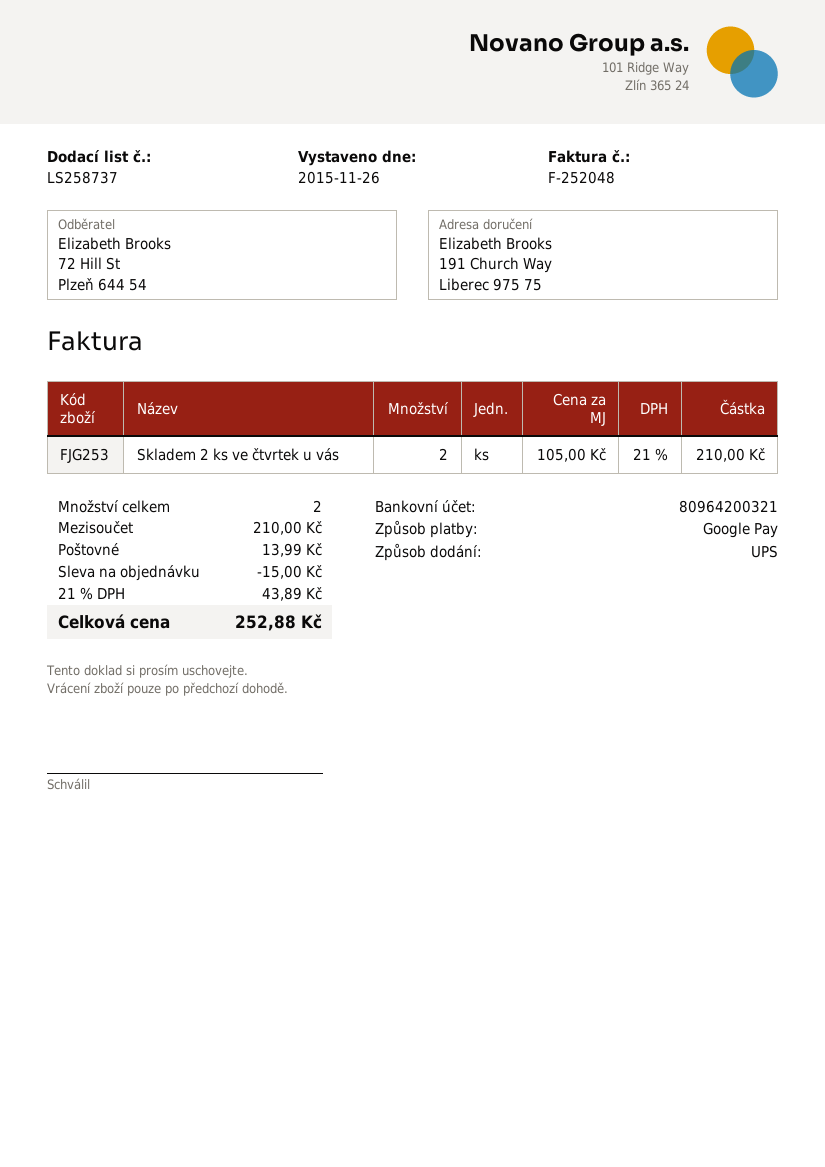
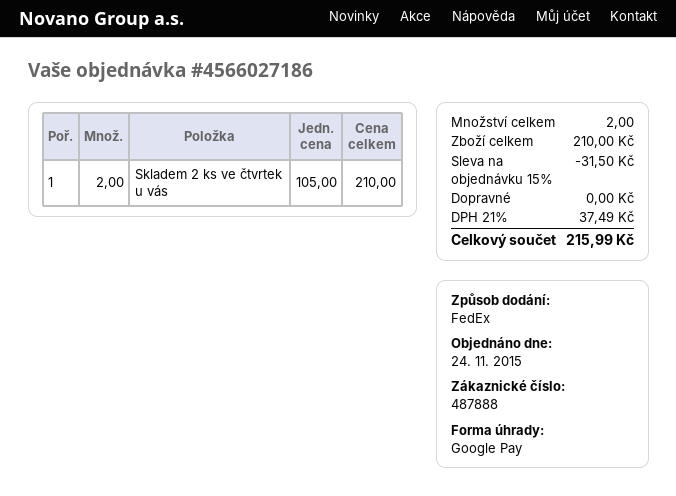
shipping method: UPS -> FedEx
discount: 15.00 -> 31.50
shipping: 13.99 -> 0.00
tax: 21% = 43.89 -> 21% = 37.49
total: 252.88 -> 215.99

